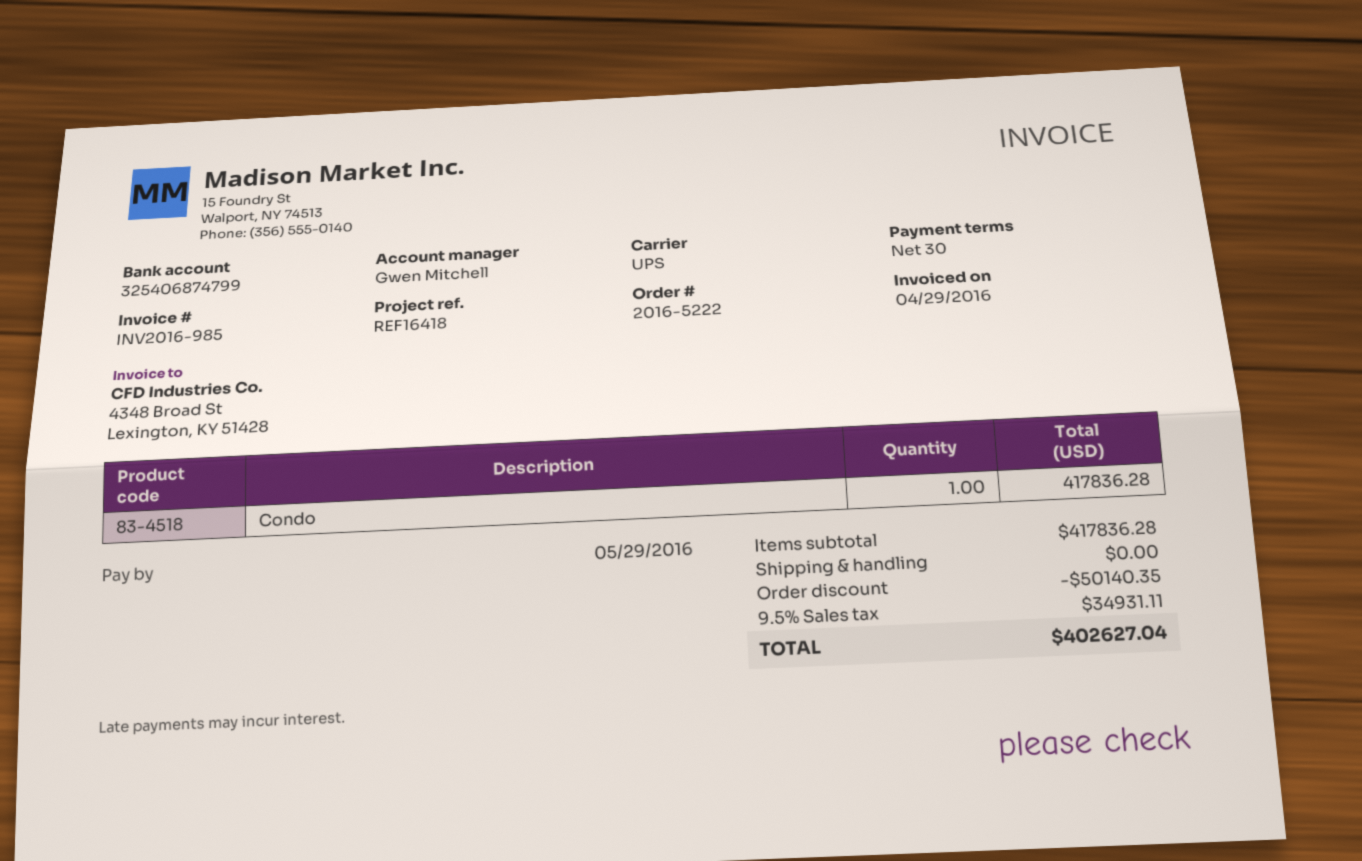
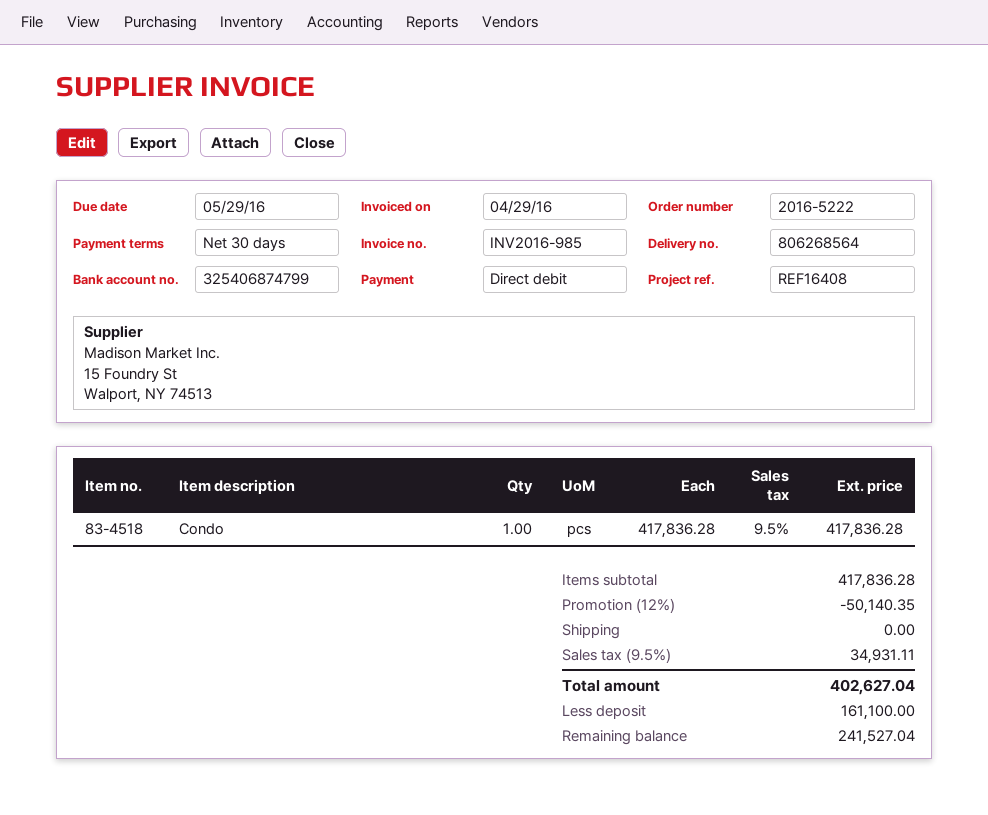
reference: REF16418 -> REF16408

